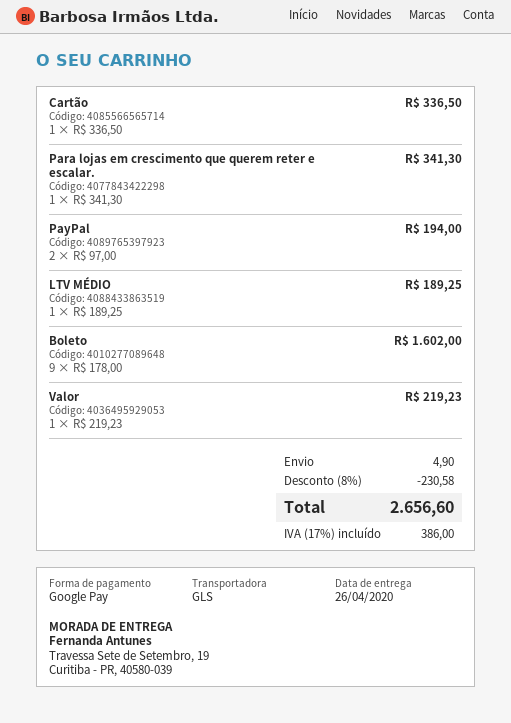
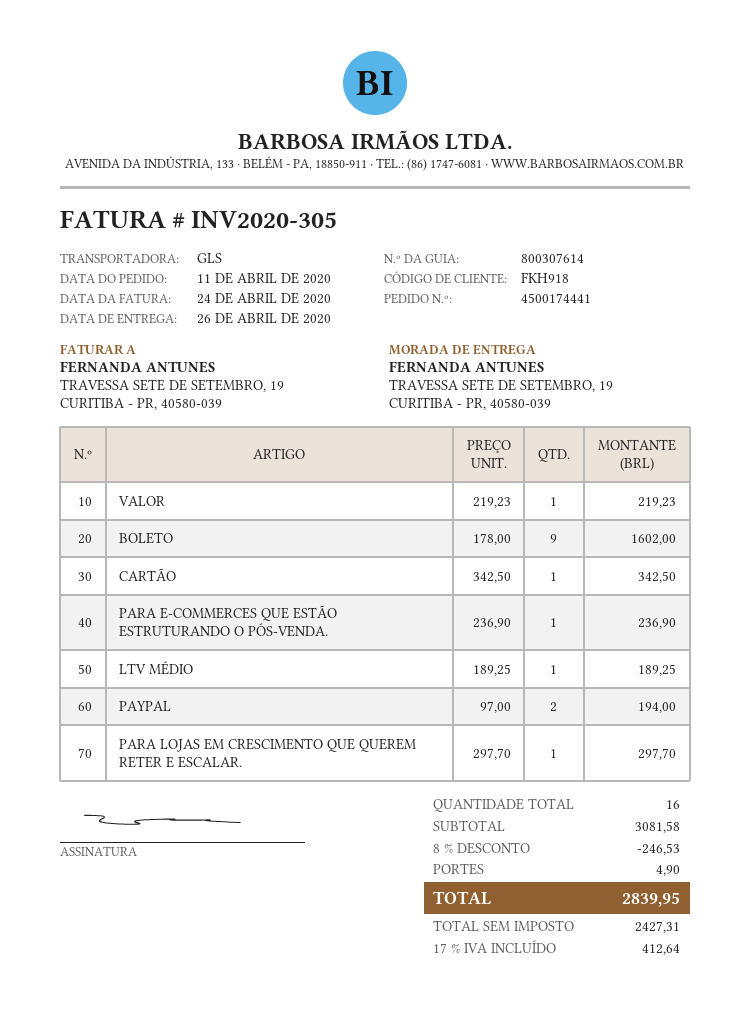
Cartão: 1 x 336.50 = 336.50 -> 1 x 342.50 = 342.50
Para lojas em crescimento que querem reter e escalar.: 1 x 341.30 = 341.30 -> 1 x 297.70 = 297.70
PARA E-COMMERCES QUE ESTÃO ESTRUTURANDO O PÓS-VENDA.: none -> 1 x 236.90 = 236.90
discount: 8% = 230.58 -> 8% = 246.53
tax: 17% = 386.00 -> 17% = 412.64
total: 2656.60 -> 2839.95

